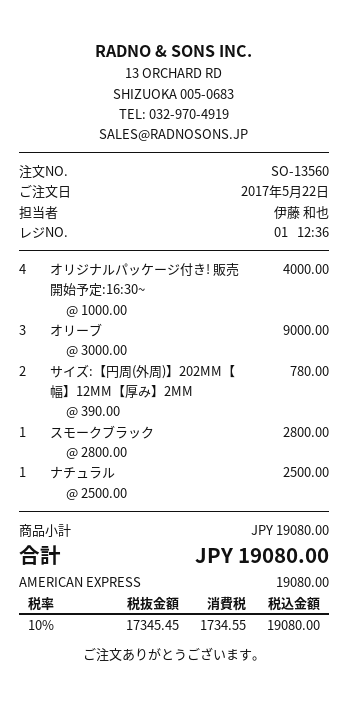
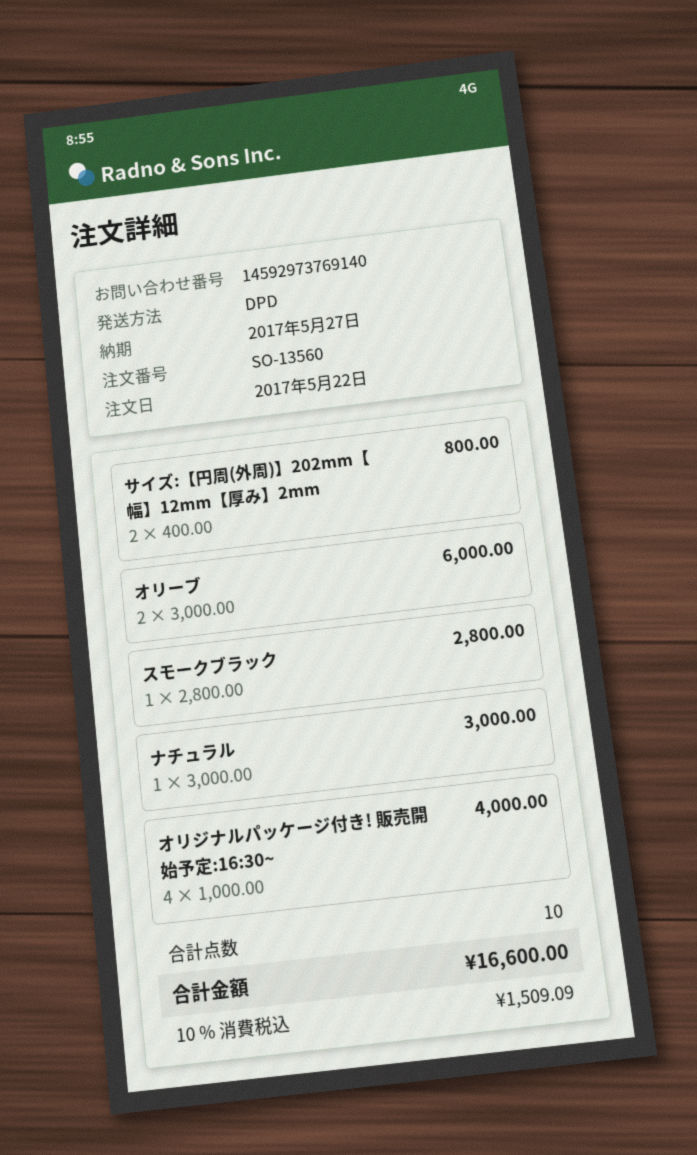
オリーブ: 3 x 3000.00 = 9000.00 -> 2 x 3000.00 = 6000.00
サイズ:【円周(外周)】202MM【幅】12MM【厚み】2MM: 2 x 390.00 = 780.00 -> 2 x 400.00 = 800.00
ナチュラル: 1 x 2500.00 = 2500.00 -> 1 x 3000.00 = 3000.00
tax: 10% = 1734.55 -> 10% = 1509.09
total: 19080.00 -> 16600.00

